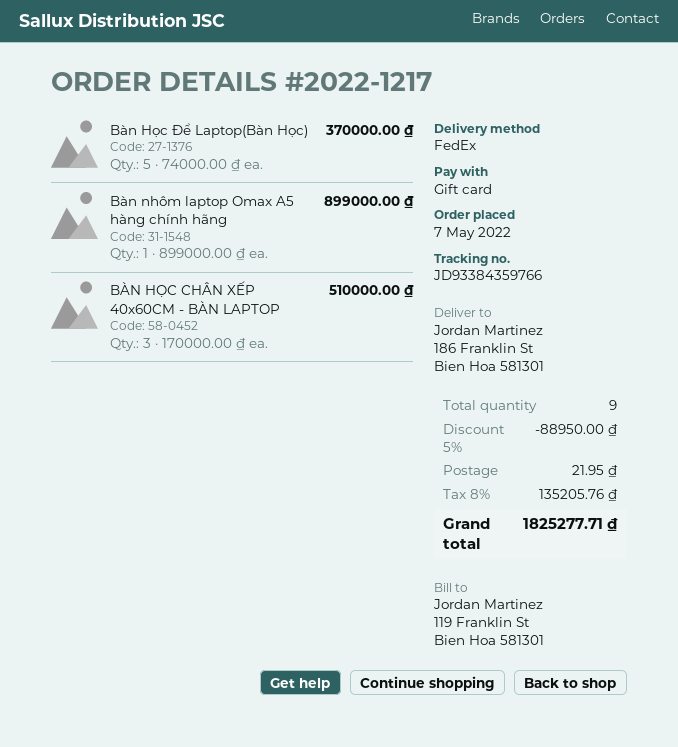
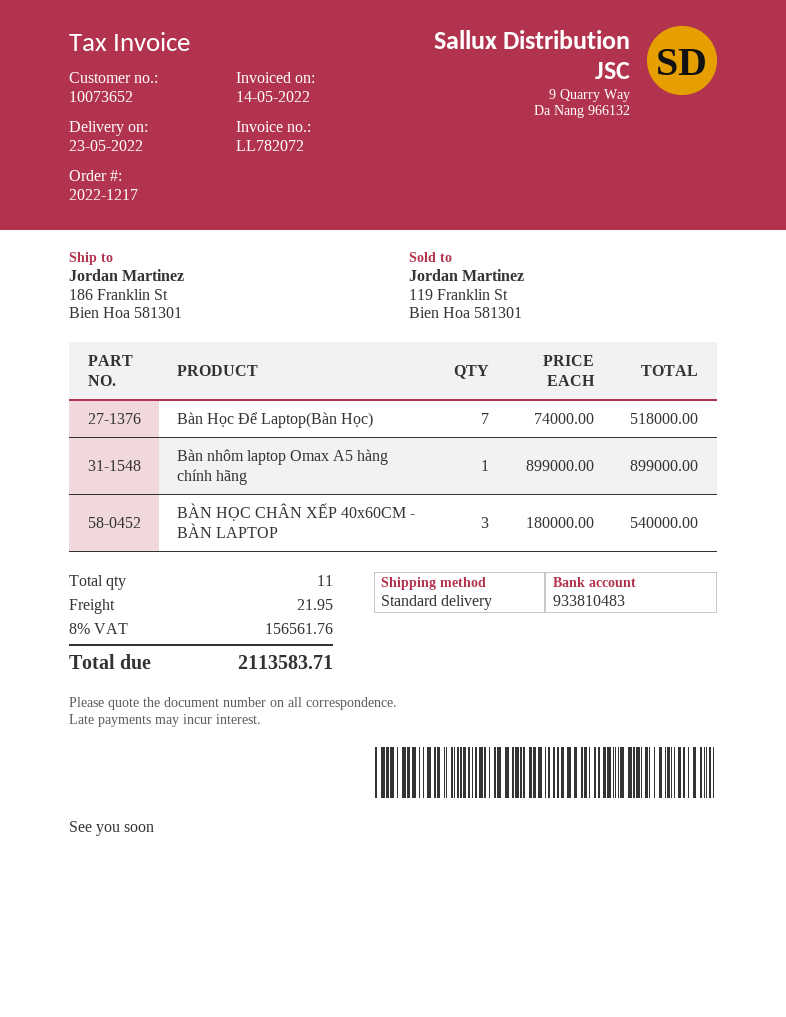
shipping method: FedEx -> standard
Bàn Học Để Laptop(Bàn Học): 5 x 74000.00 = 370000.00 -> 7 x 74000.00 = 518000.00
BÀN HỌC CHÂN XẾP 40x60CM - BÀN LAPTOP: 3 x 170000.00 = 510000.00 -> 3 x 180000.00 = 540000.00
total quantity: 9 -> 11
discount: 5% = 88950.00 -> none
tax: 8% = 135205.76 -> 8% = 156561.76
total: 1825277.71 -> 2113583.71

